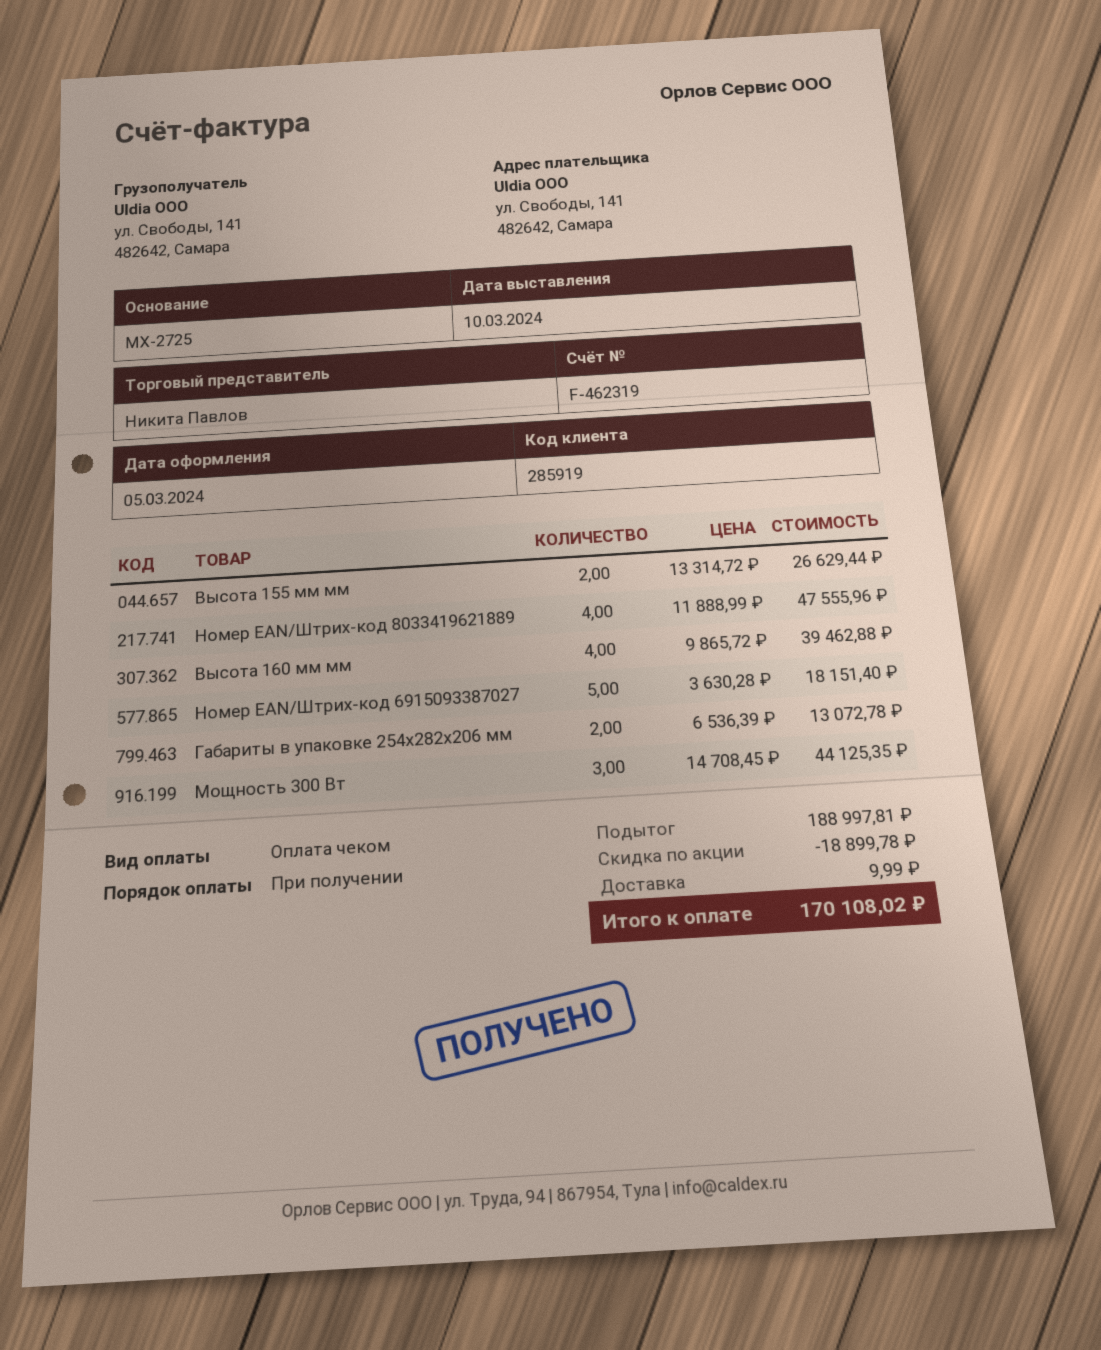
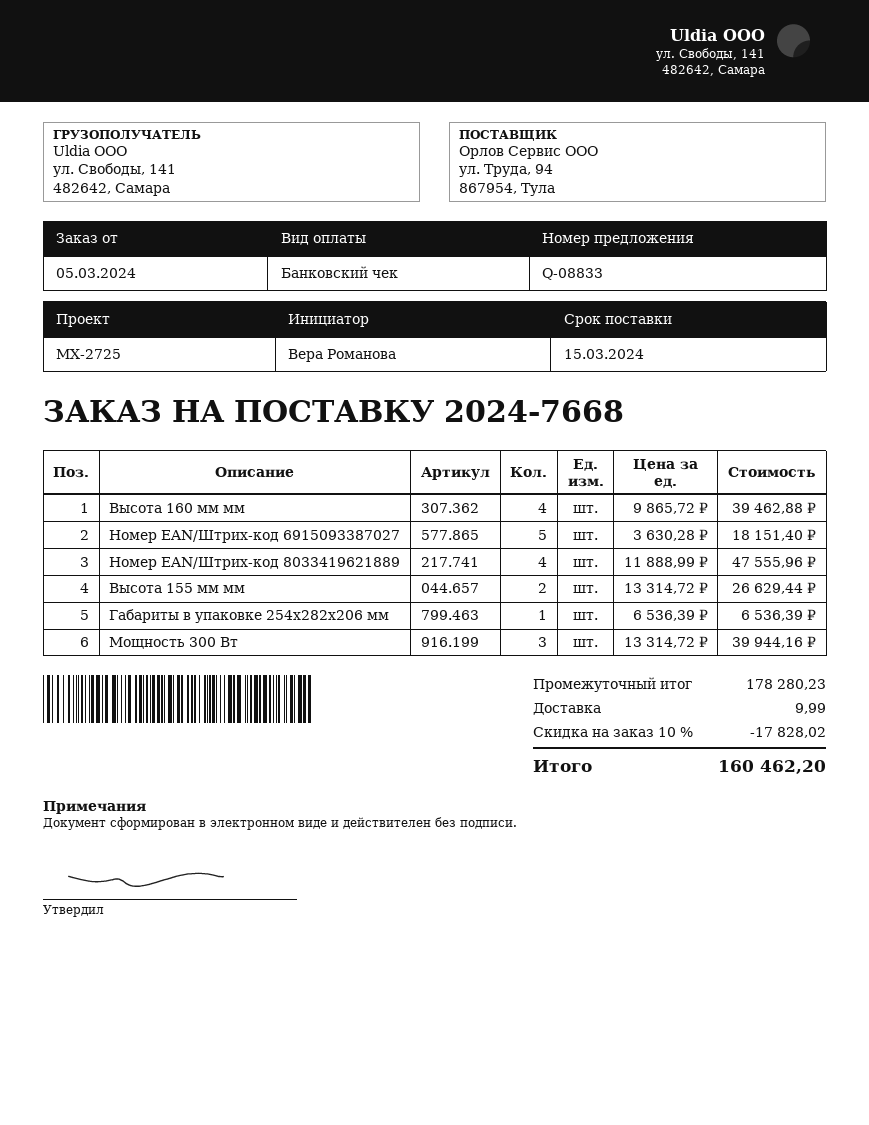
Габариты в упаковке 254x282x206 мм: 2 x 6536.39 = 13072.78 -> 1 x 6536.39 = 6536.39
Мощность 300 Вт: 3 x 14708.45 = 44125.35 -> 3 x 13314.72 = 39944.16
subtotal: 188997.81 -> 178280.23
discount: 18899.78 -> 17828.02
total: 170108.02 -> 160462.20

